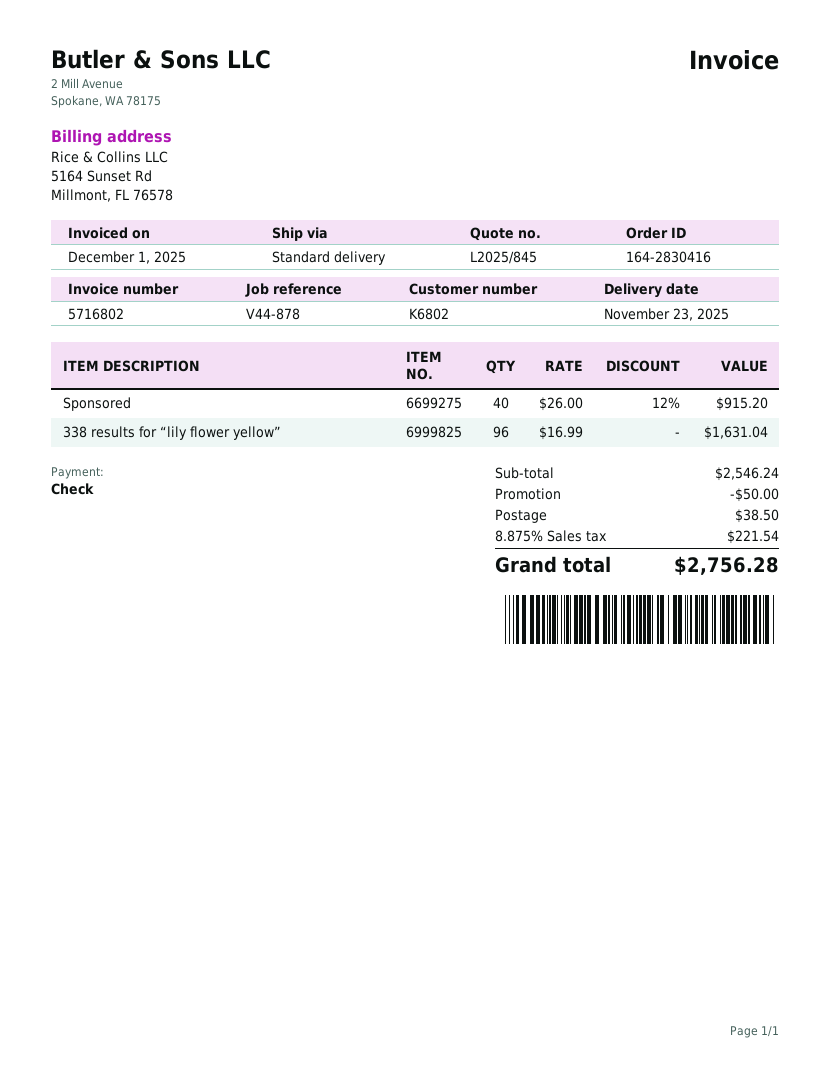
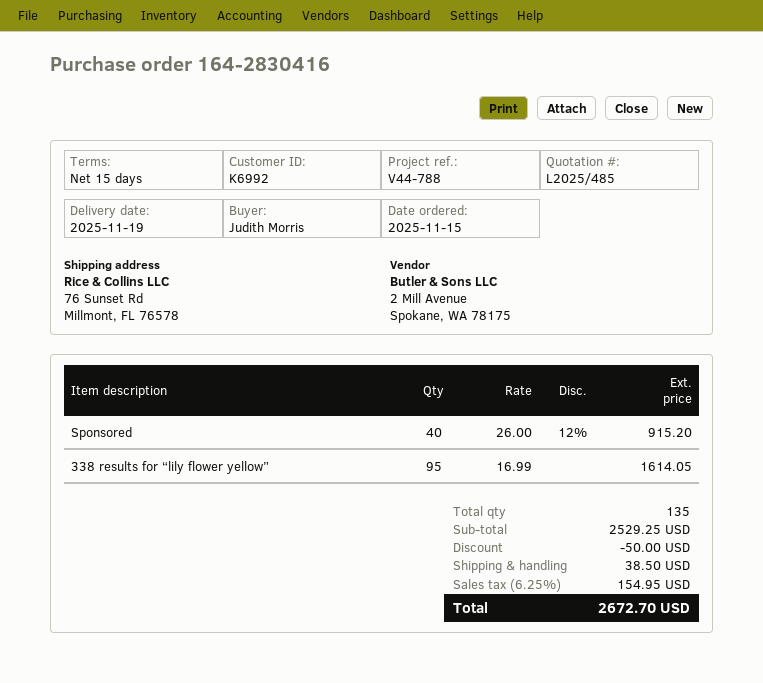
quote number: L2025/845 -> L2025/485
delivery date: 2025-11-23 -> 2025-11-19
customer number: K6802 -> K6992
reference: V44-878 -> V44-788
338 results for “lily flower yellow”: 96 x 16.99 = 1631.04 -> 95 x 16.99 = 1614.05
subtotal: 2546.24 -> 2529.25
tax: 8.875% = 221.54 -> 6.25% = 154.95
total: 2756.28 -> 2672.70

